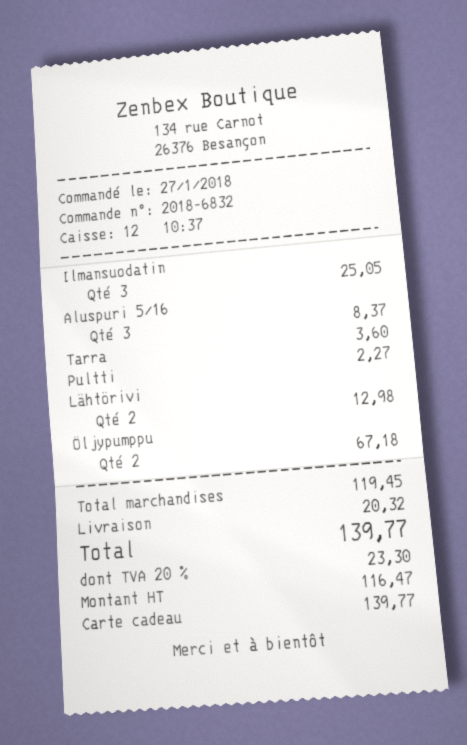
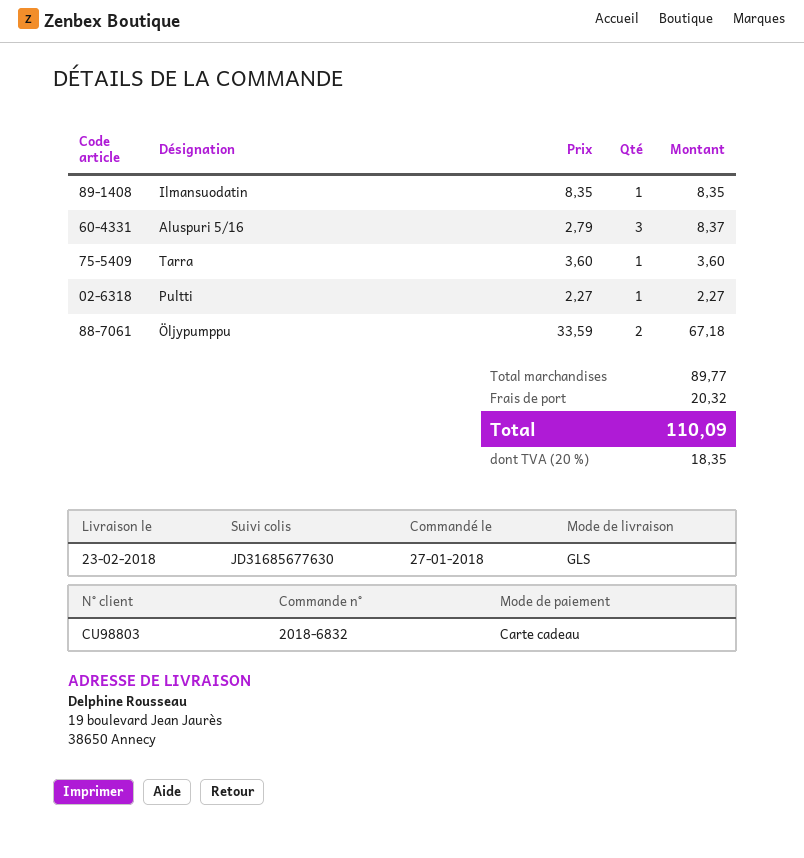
Ilmansuodatin: 3 for 25.05 -> 1 for 8.35
Lähtörivi: 2 for 12.98 -> none
subtotal: 119.45 -> 89.77
tax: 20% = 23.30 -> 20% = 18.35
total: 139.77 -> 110.09

